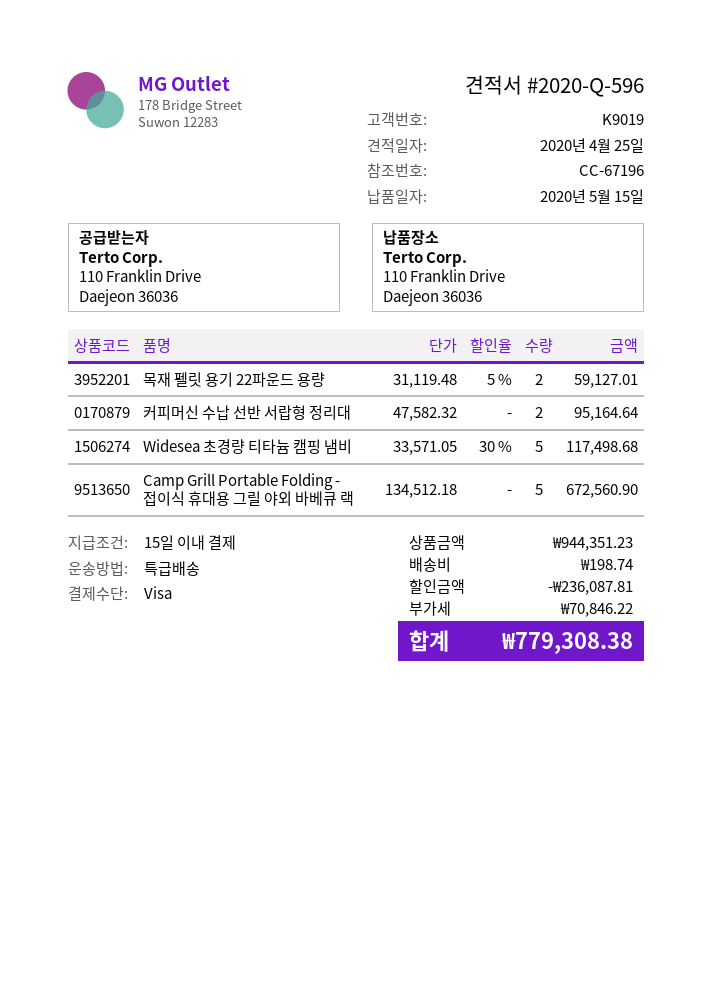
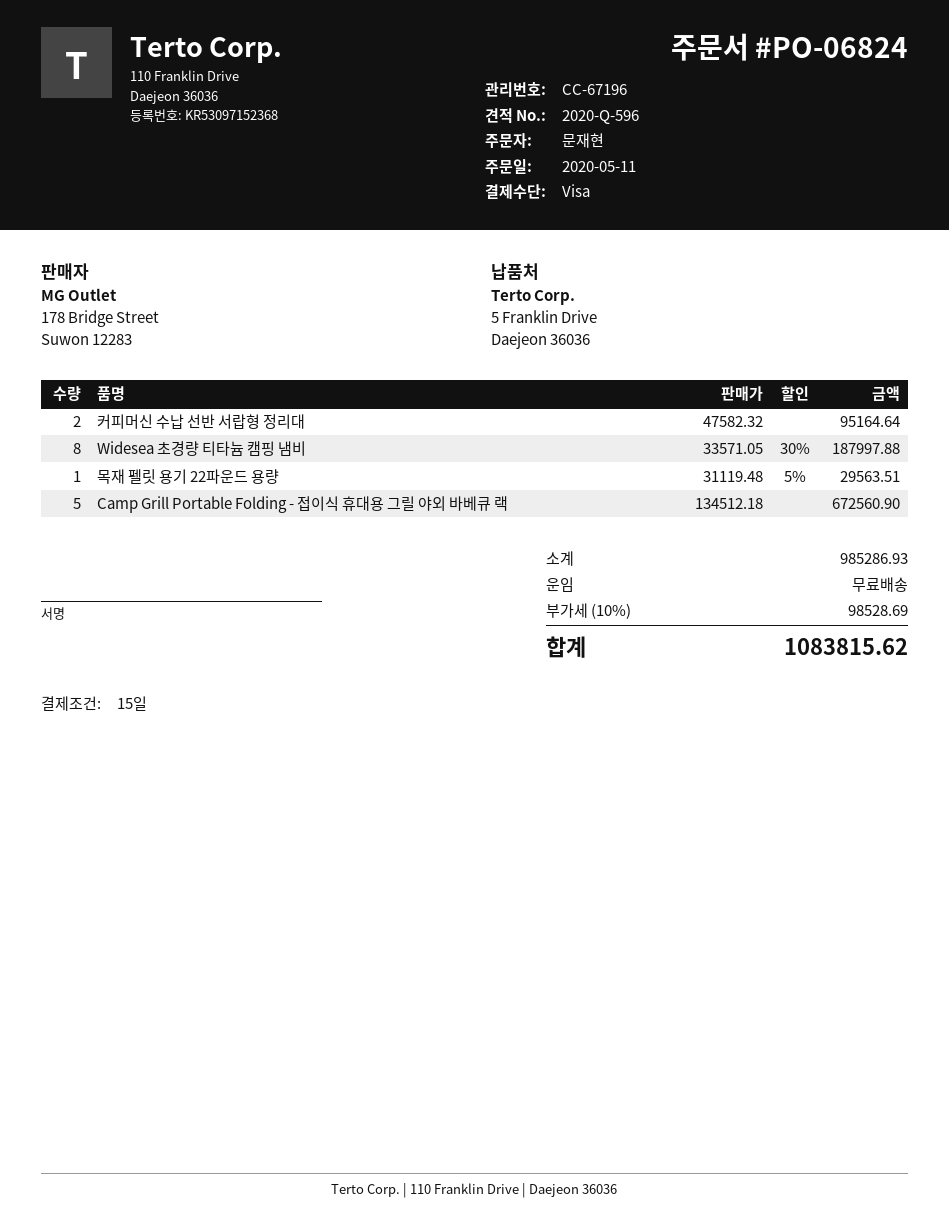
ship to: 110 Franklin Drive, Daejeon 36036 -> 5 Franklin Drive, Daejeon 36036
목재 펠릿 용기 22파운드 용량: 2 x 31119.48 - 5% = 59127.01 -> 1 x 31119.48 - 5% = 29563.51
Widesea 초경량 티타늄 캠핑 냄비: 5 x 33571.05 - 30% = 117498.68 -> 8 x 33571.05 - 30% = 187997.88
subtotal: 944351.23 -> 985286.93
discount: 236087.81 -> none
shipping: 198.74 -> 0.00
tax: 70846.22 -> 98528.69
total: 779308.38 -> 1083815.62

